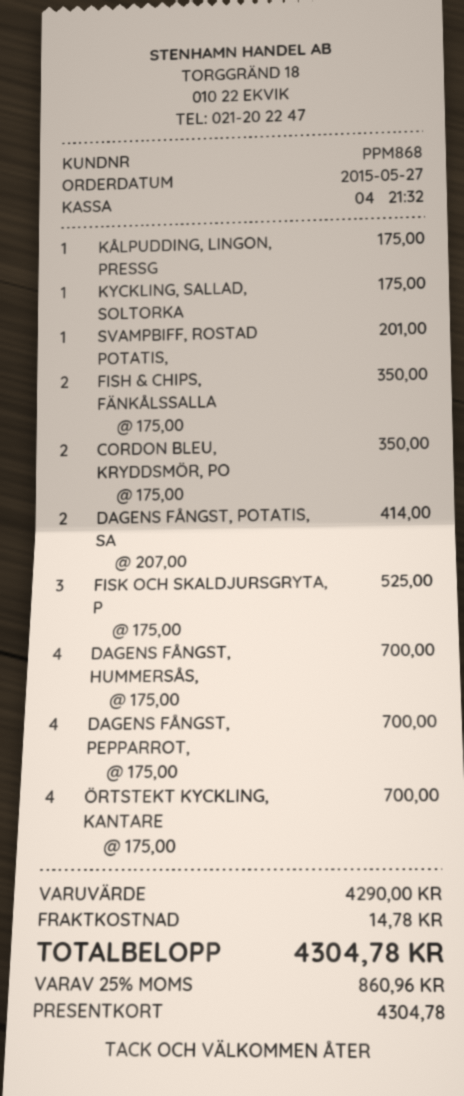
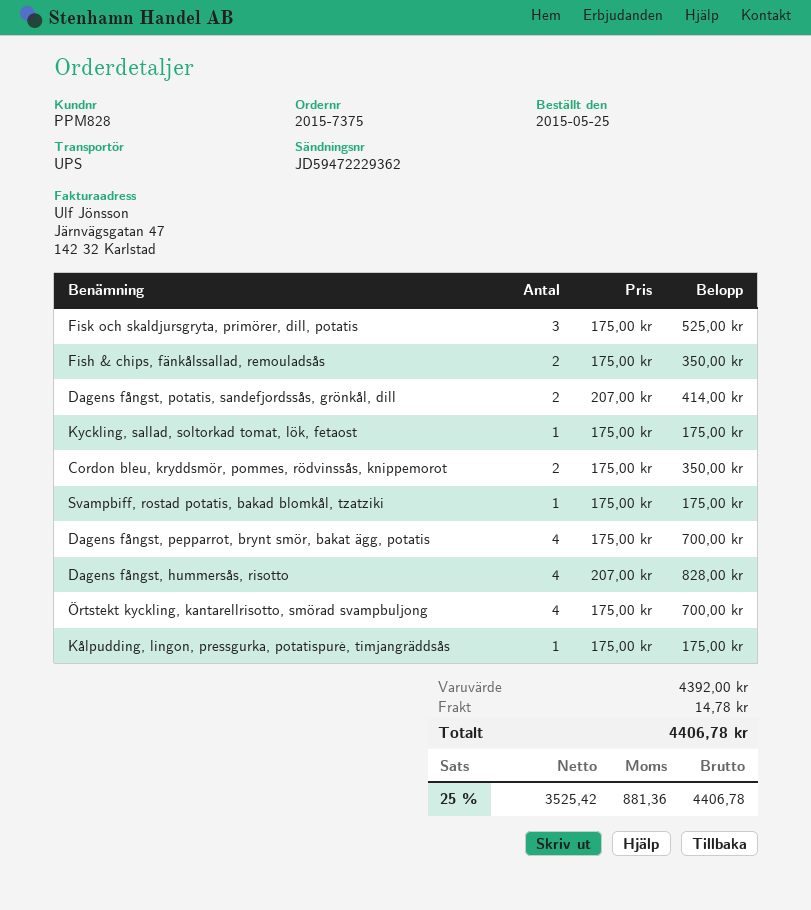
order date: 2015-05-27 -> 2015-05-25
customer number: PPM868 -> PPM828
SVAMPBIFF, ROSTAD POTATIS,: 1 x 201.00 = 201.00 -> 1 x 175.00 = 175.00
DAGENS FÅNGST, HUMMERSÅS,: 4 x 175.00 = 700.00 -> 4 x 207.00 = 828.00
subtotal: 4290.00 -> 4392.00
tax: 25% = 860.96 -> 25% = 881.36
total: 4304.78 -> 4406.78

